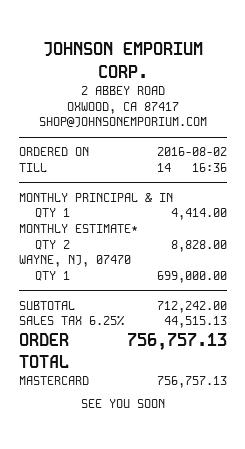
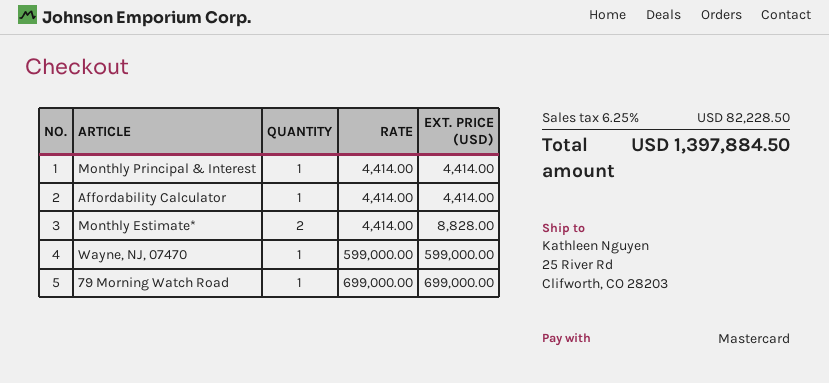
WAYNE, NJ, 07470: 1 for 699000.00 -> 1 for 599000.00
Affordability Calculator: none -> 1 for 4414.00
79 Morning Watch Road: none -> 1 for 699000.00
tax: 6.25% = 44515.13 -> 6.25% = 82228.50
total: 756757.13 -> 1397884.50

